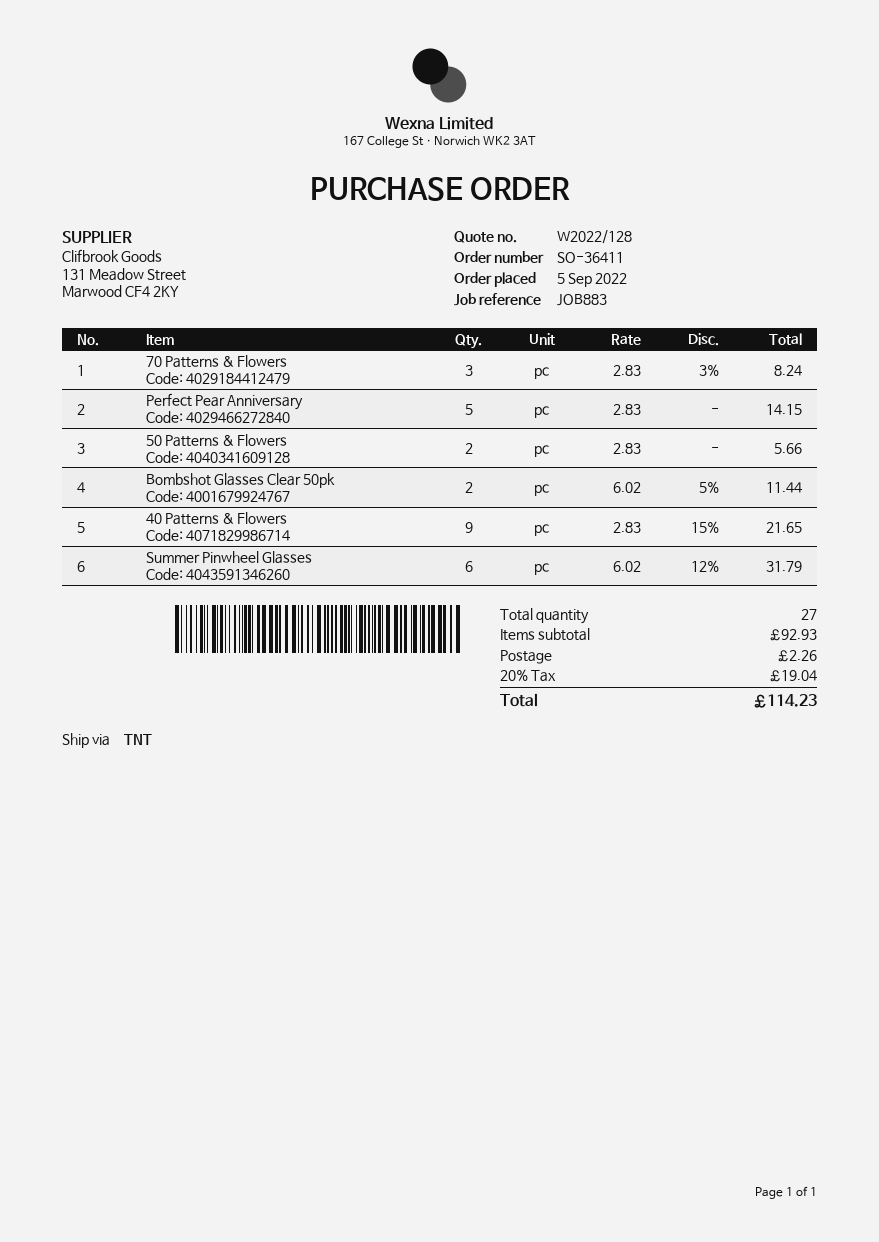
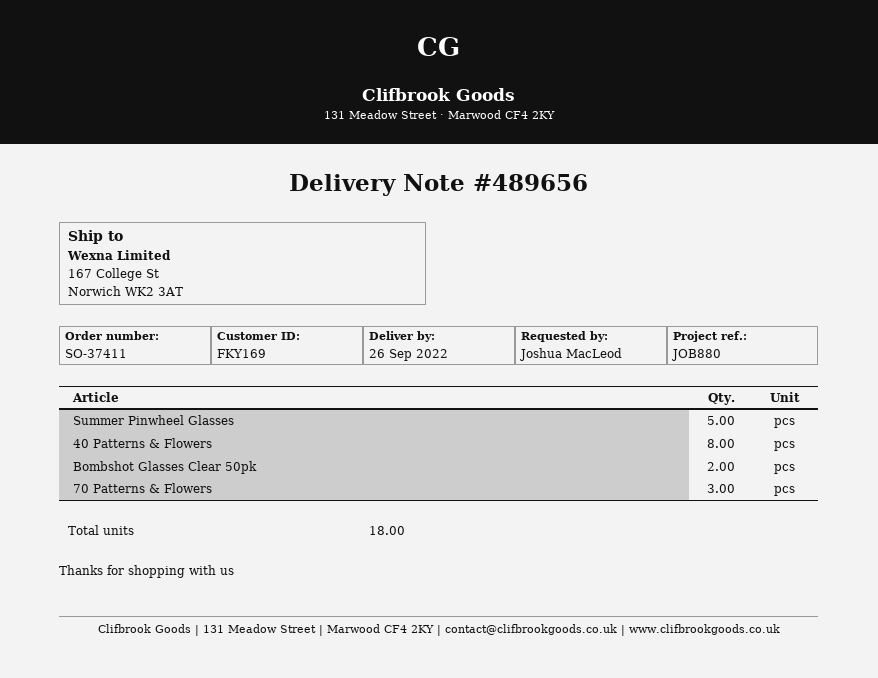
order number: SO-36411 -> SO-37411
reference: JOB883 -> JOB880
Perfect Pear Anniversary: 5 -> none
50 Patterns & Flowers: 2 -> none
40 Patterns & Flowers: 9 -> 8
Summer Pinwheel Glasses: 6 -> 5
total quantity: 27 -> 18

